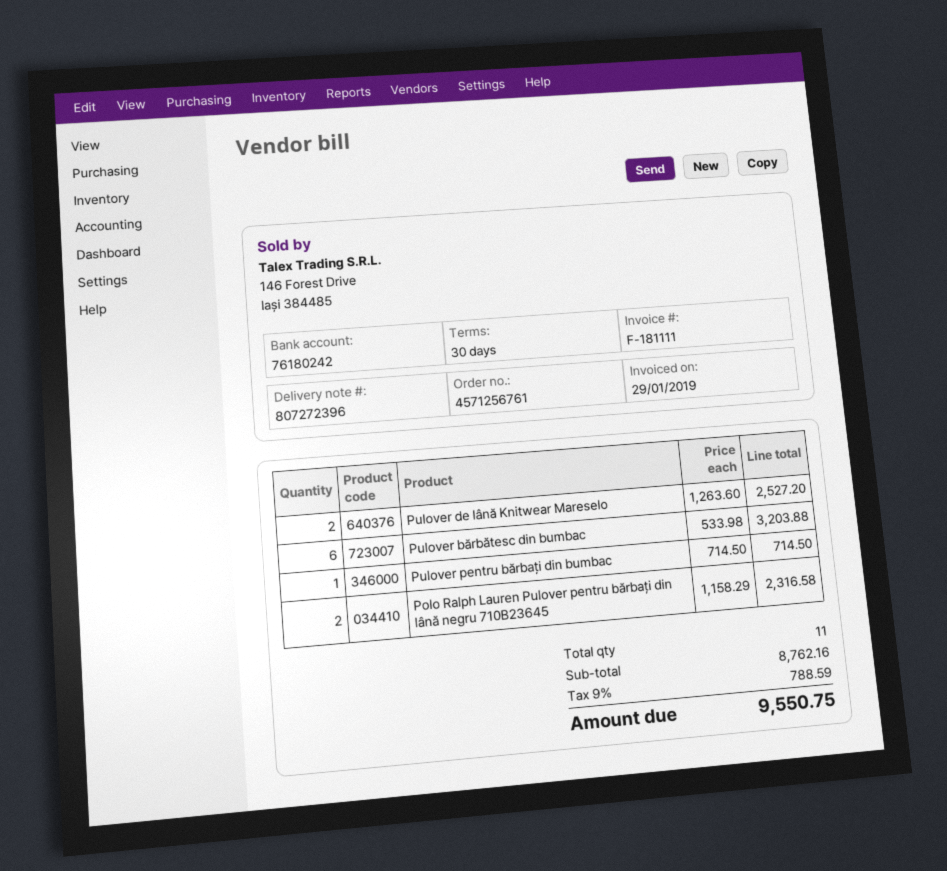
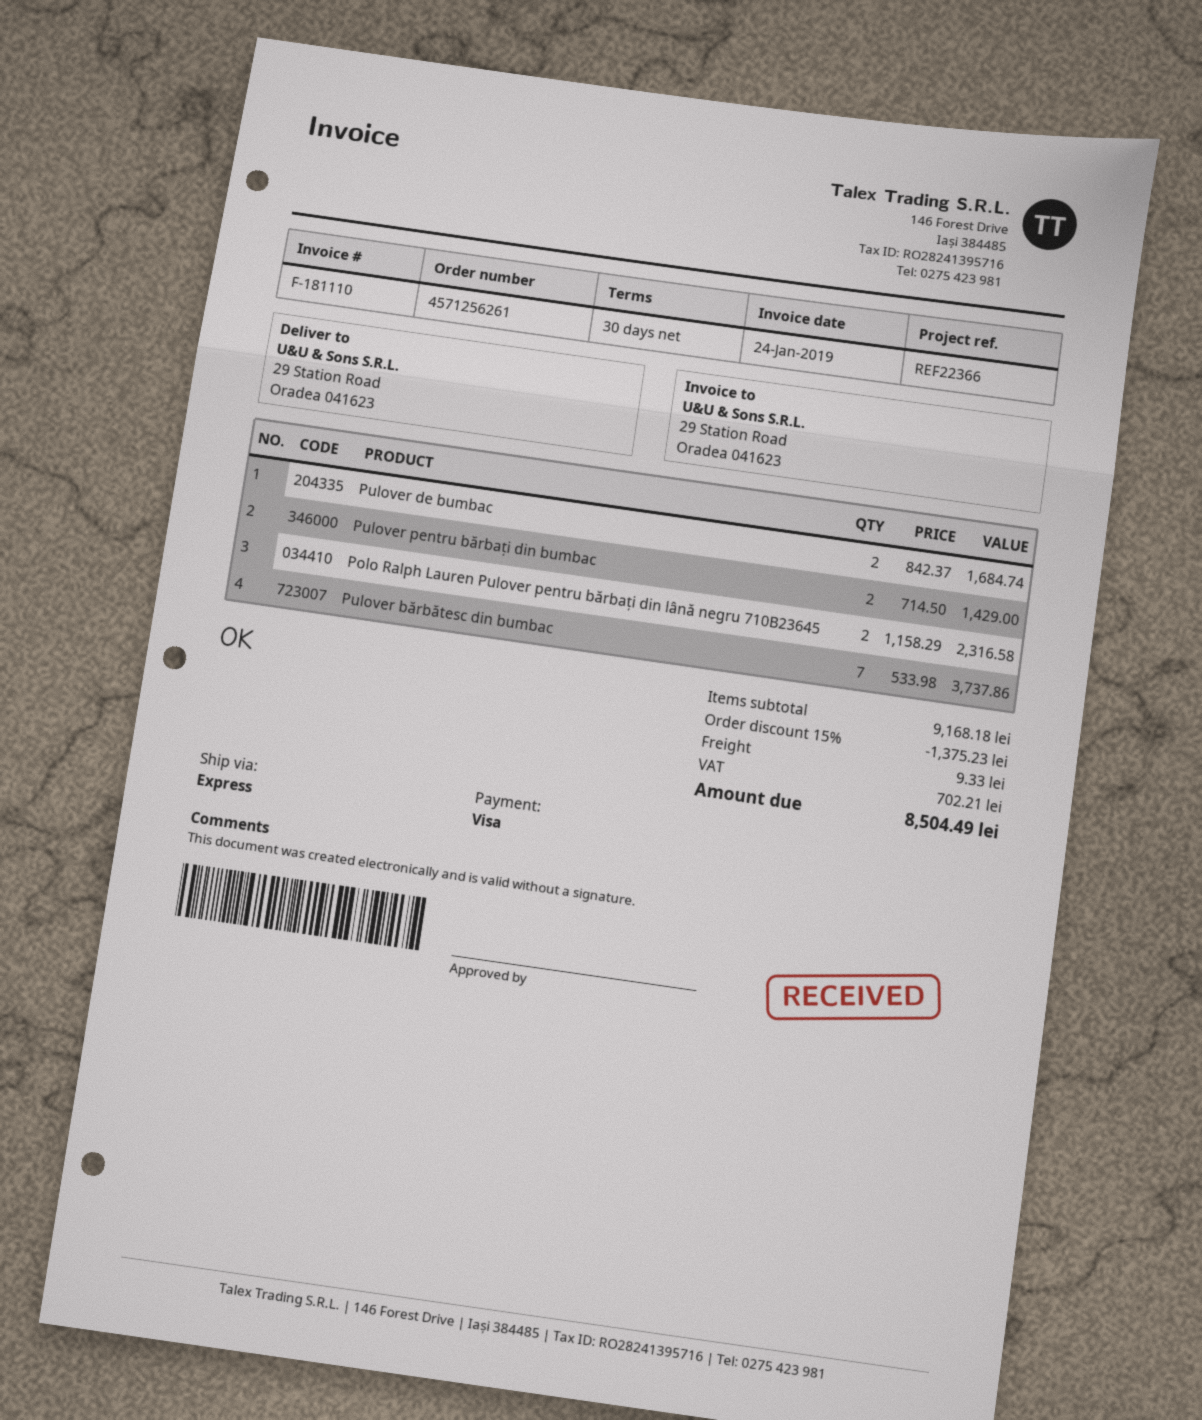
order number: 4571256761 -> 4571256261
invoice number: F-181111 -> F-181110
invoice date: 2019-01-29 -> 2019-01-24
Pulover de lână Knitwear Mareselo: 2 x 1263.60 = 2527.20 -> none
Pulover bărbătesc din bumbac: 6 x 533.98 = 3203.88 -> 7 x 533.98 = 3737.86
Pulover pentru bărbați din bumbac: 1 x 714.50 = 714.50 -> 2 x 714.50 = 1429.00
Pulover de bumbac: none -> 2 x 842.37 = 1684.74
subtotal: 8762.16 -> 9168.18
discount: none -> 15% = 1375.23
shipping: none -> 9.33
tax: 788.59 -> 702.21
total: 9550.75 -> 8504.49

